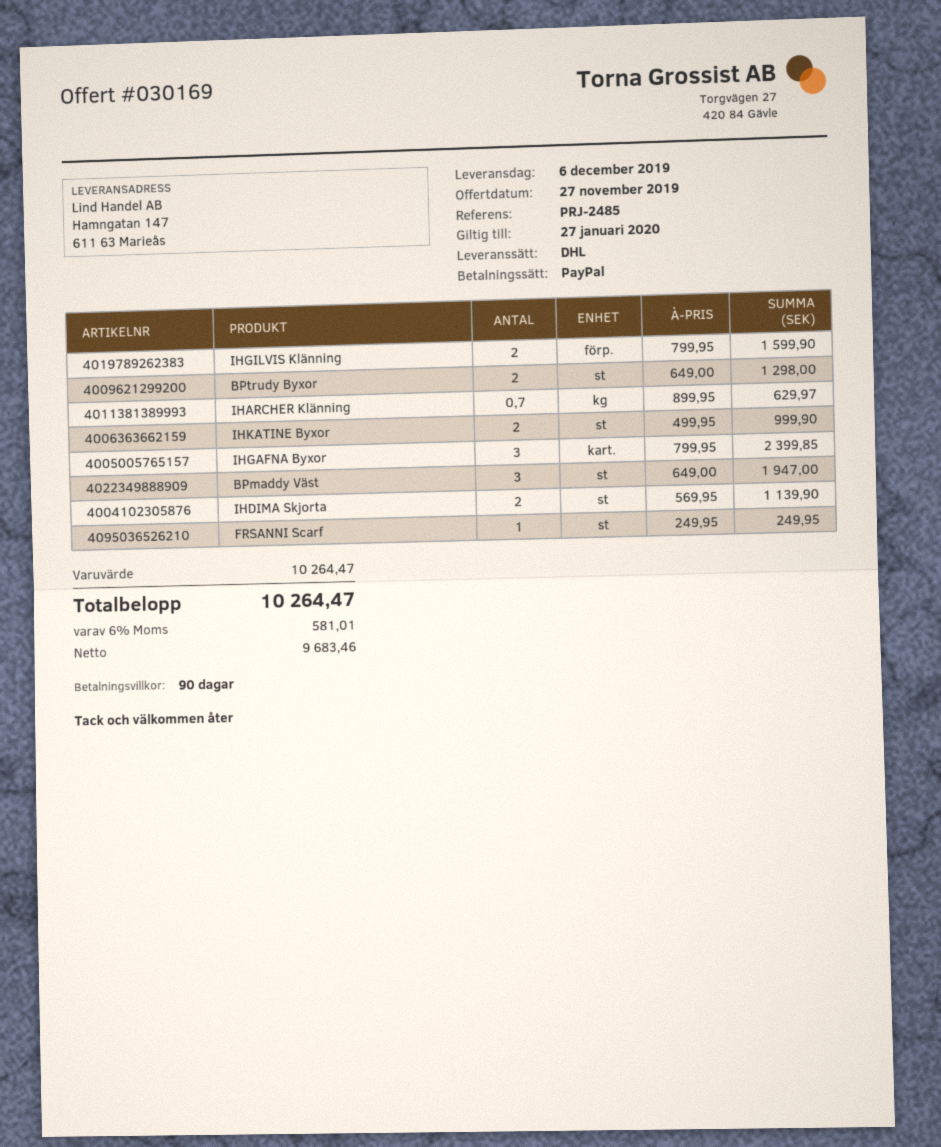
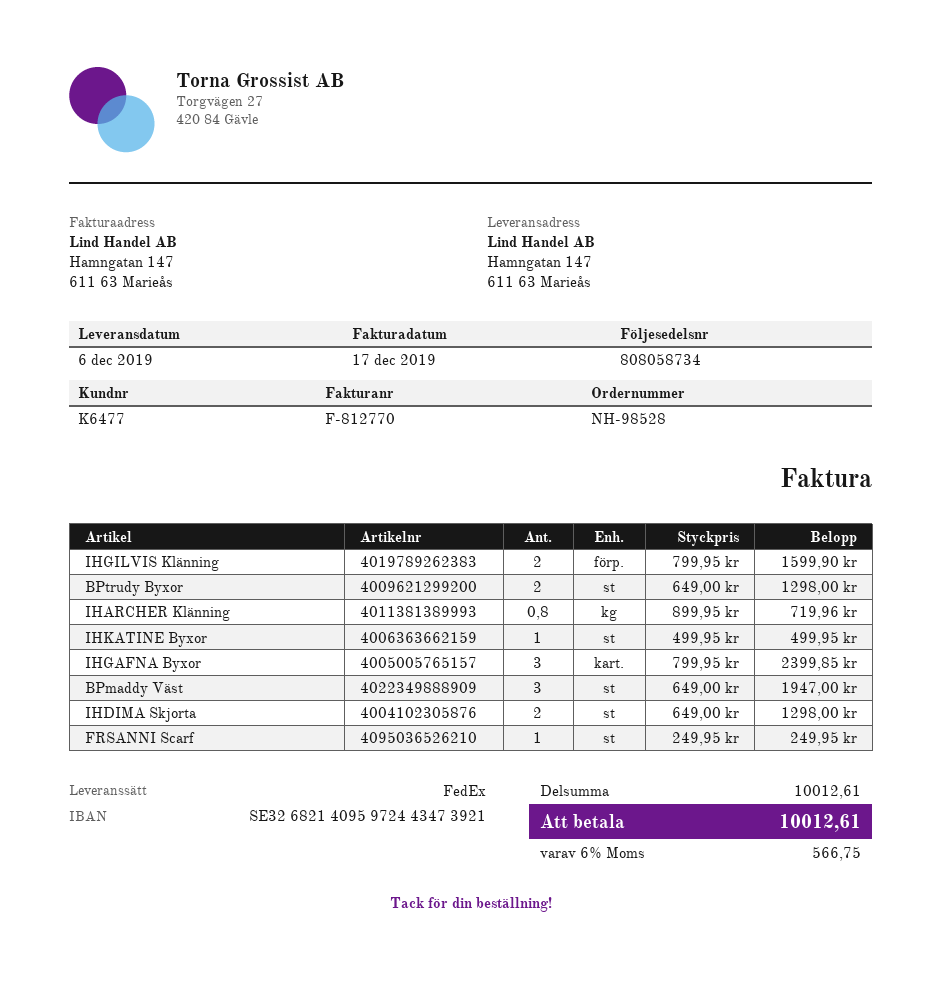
shipping method: DHL -> FedEx
IHARCHER Klänning: 0.7 x 899.95 = 629.97 -> 0.8 x 899.95 = 719.96
IHKATINE Byxor: 2 x 499.95 = 999.90 -> 1 x 499.95 = 499.95
IHDIMA Skjorta: 2 x 569.95 = 1139.90 -> 2 x 649.00 = 1298.00
subtotal: 10264.47 -> 10012.61
tax: 6% = 581.01 -> 6% = 566.75
total: 10264.47 -> 10012.61

